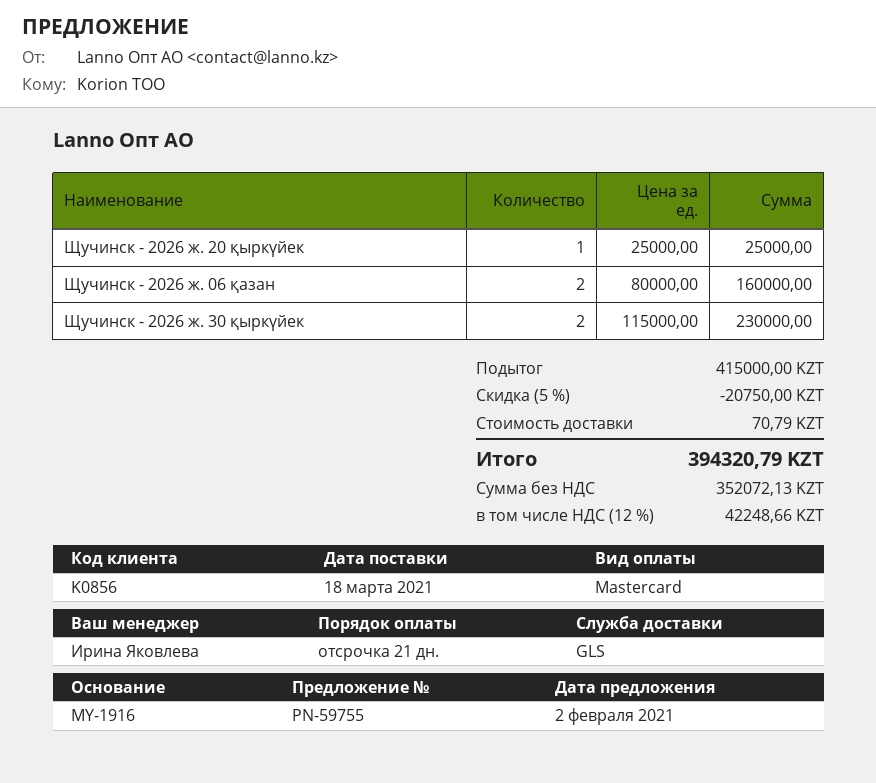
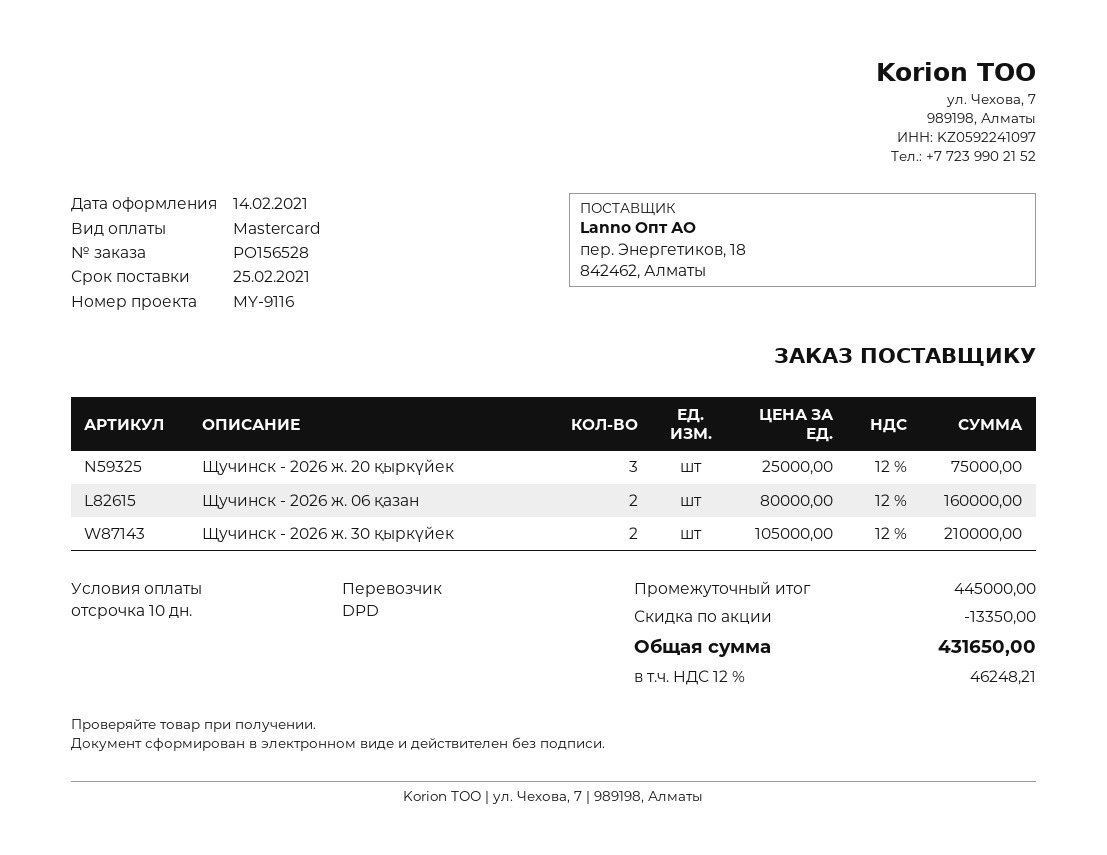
delivery date: 2021-03-18 -> 2021-02-25
payment terms: 21 days -> 10 days
reference: MY-1916 -> MY-9116
shipping method: GLS -> DPD
Щучинск - 2026 ж. 20 қыркүйек: 1 x 25000.00 = 25000.00 -> 3 x 25000.00 = 75000.00
Щучинск - 2026 ж. 30 қыркүйек: 2 x 115000.00 = 230000.00 -> 2 x 105000.00 = 210000.00
subtotal: 415000.00 -> 445000.00
discount: 20750.00 -> 13350.00
shipping: 70.79 -> none
tax: 12% = 42248.66 -> 12% = 46248.21
total: 394320.79 -> 431650.00

